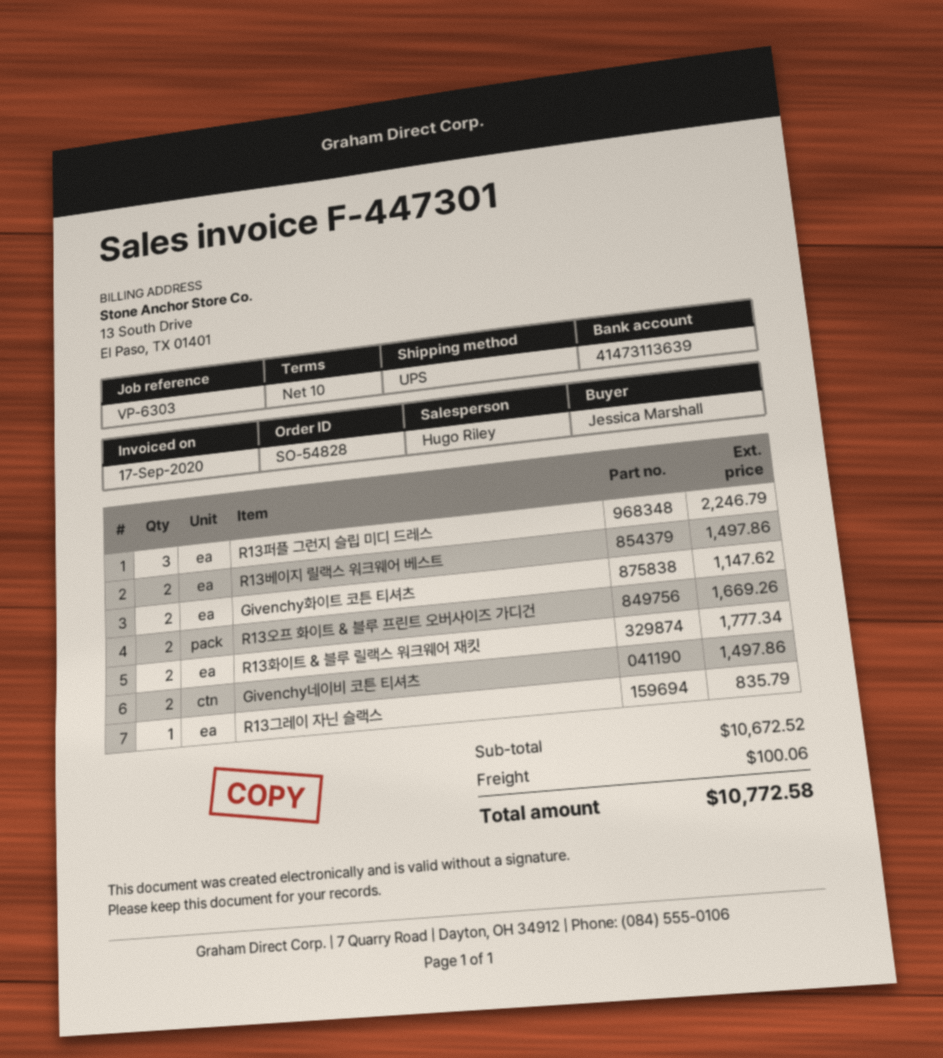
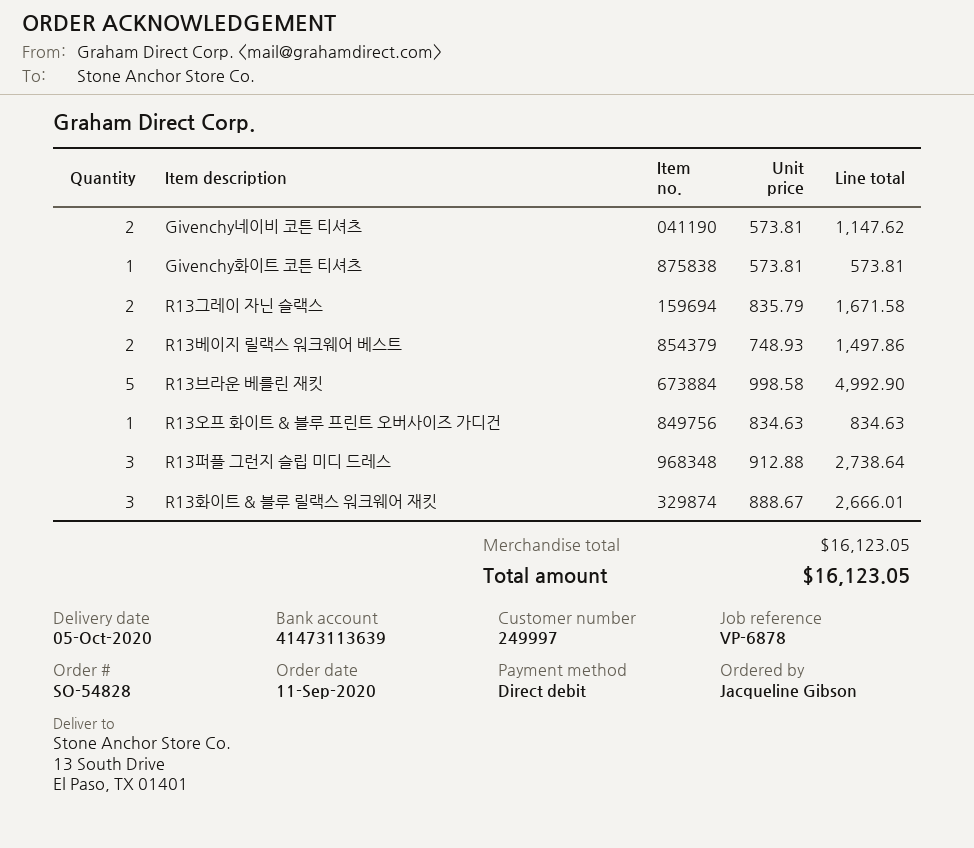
reference: VP-6303 -> VP-6878
ordered by: Jessica Marshall -> Jacqueline Gibson
R13퍼플 그런지 슬립 미디 드레스: 3 for 2246.79 -> 3 for 2738.64
Givenchy화이트 코튼 티셔츠: 2 for 1147.62 -> 1 for 573.81
R13오프 화이트 & 블루 프린트 오버사이즈 가디건: 2 for 1669.26 -> 1 for 834.63
R13화이트 & 블루 릴랙스 워크웨어 재킷: 2 for 1777.34 -> 3 for 2666.01
Givenchy네이비 코튼 티셔츠: 2 for 1497.86 -> 2 for 1147.62
R13그레이 자닌 슬랙스: 1 for 835.79 -> 2 for 1671.58
R13브라운 베를린 재킷: none -> 5 for 4992.90
subtotal: 10672.52 -> 16123.05
shipping: 100.06 -> none
total: 10772.58 -> 16123.05

